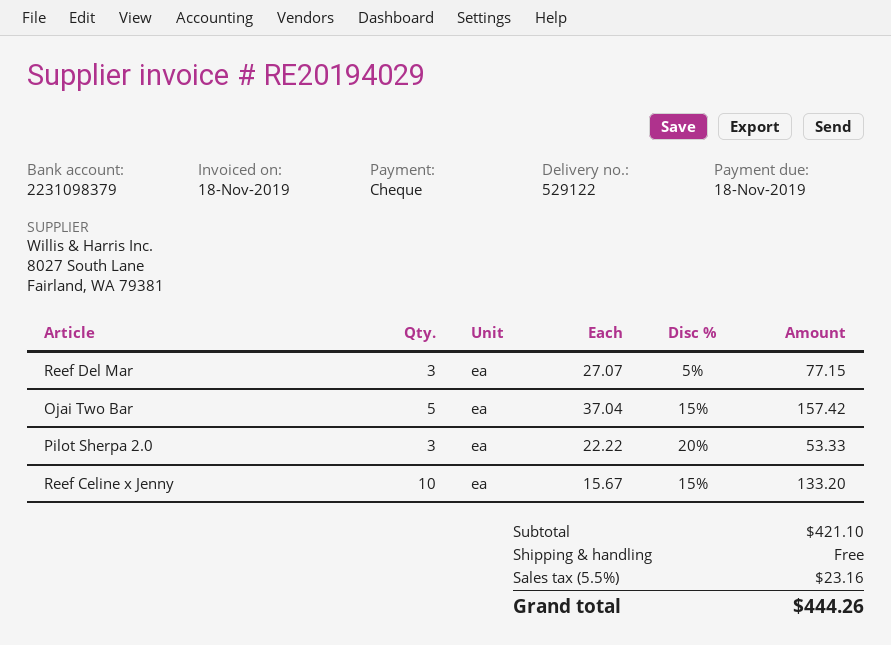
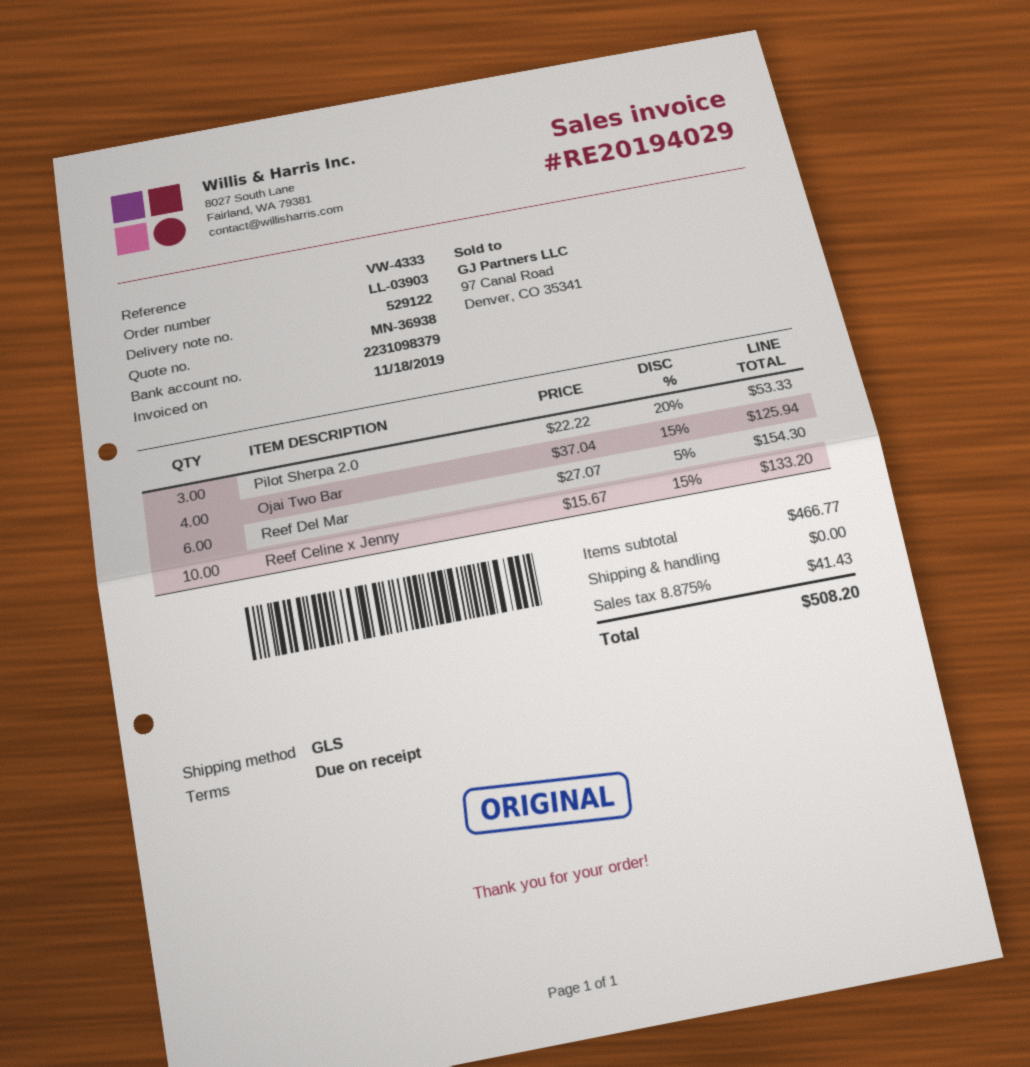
Reef Del Mar: 3 x 27.07 - 5% = 77.15 -> 6 x 27.07 - 5% = 154.30
Ojai Two Bar: 5 x 37.04 - 15% = 157.42 -> 4 x 37.04 - 15% = 125.94
subtotal: 421.10 -> 466.77
tax: 5.5% = 23.16 -> 8.875% = 41.43
total: 444.26 -> 508.20

